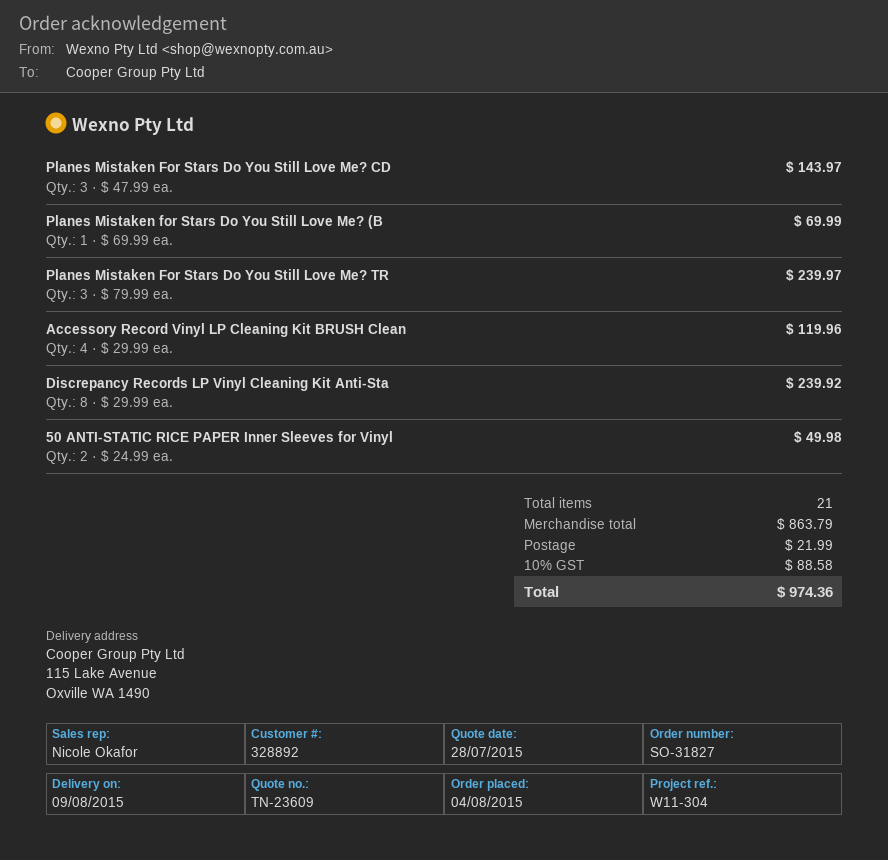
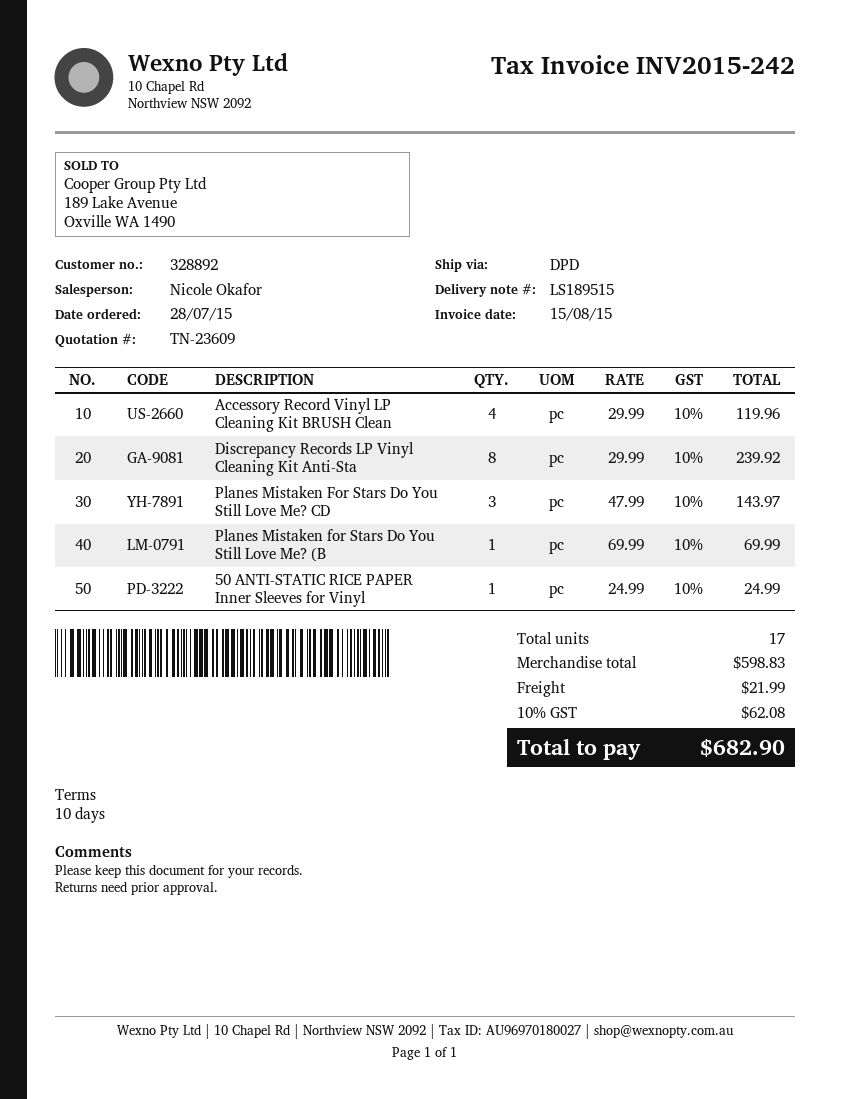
order date: 2015-08-04 -> 2015-07-28
Planes Mistaken For Stars Do You Still Love Me? TR: 3 x 79.99 = 239.97 -> none
50 ANTI-STATIC RICE PAPER Inner Sleeves for Vinyl: 2 x 24.99 = 49.98 -> 1 x 24.99 = 24.99
total quantity: 21 -> 17
subtotal: 863.79 -> 598.83
tax: 10% = 88.58 -> 10% = 62.08
total: 974.36 -> 682.90

